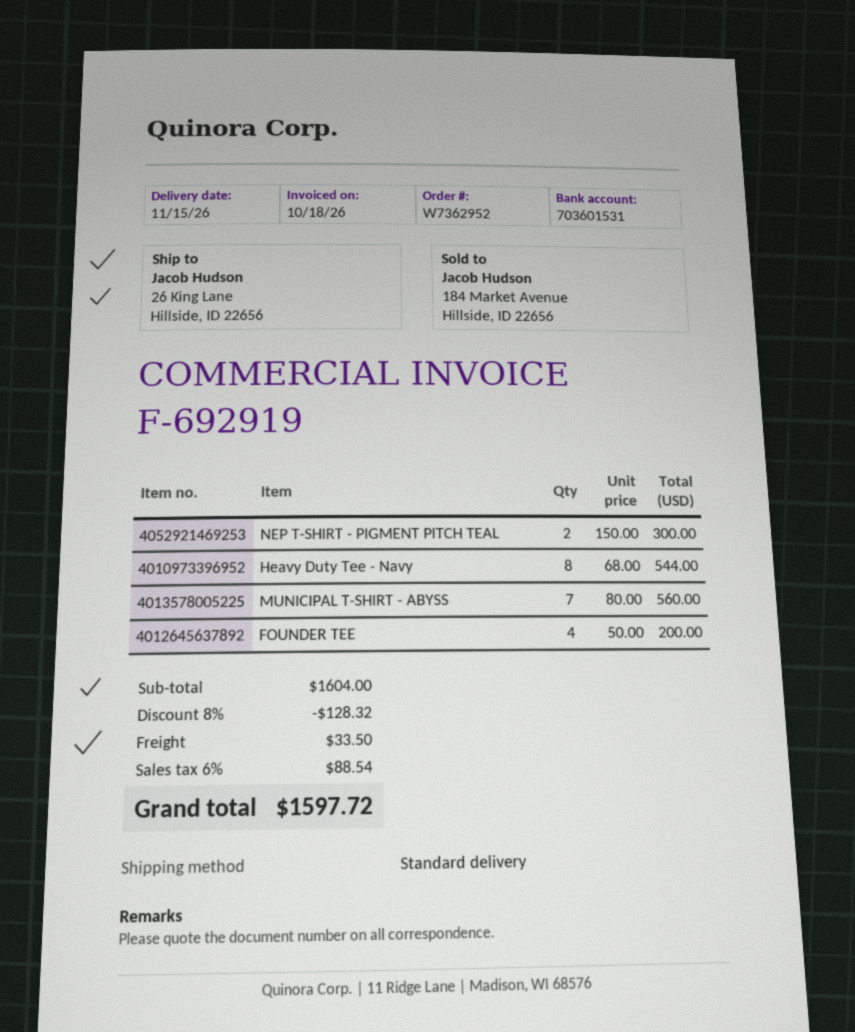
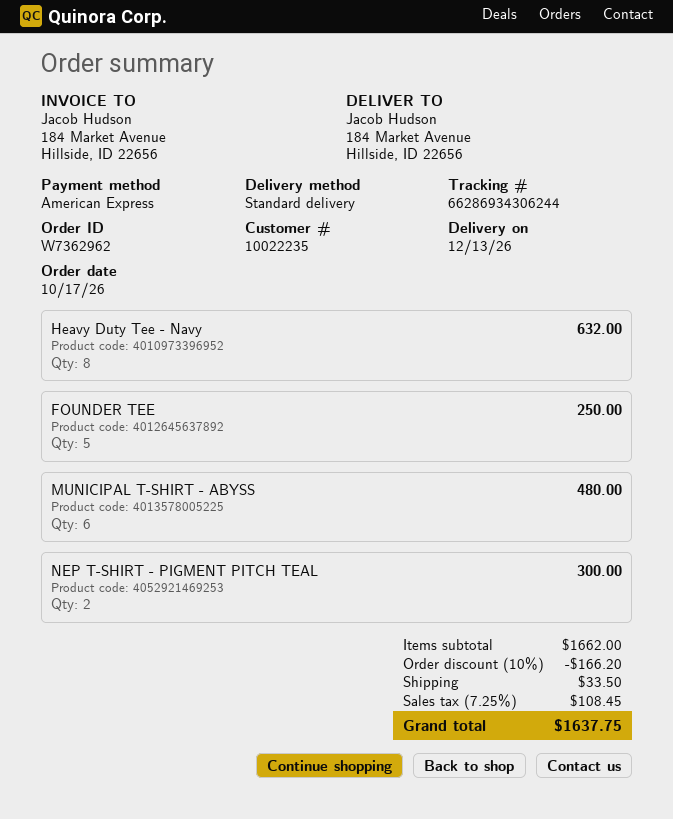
order number: W7362952 -> W7362962
delivery date: 2026-11-15 -> 2026-12-13
ship to: 26 King Lane, Hillside, ID 22656 -> 184 Market Avenue, Hillside, ID 22656
Heavy Duty Tee - Navy: 8 for 544.00 -> 8 for 632.00
MUNICIPAL T-SHIRT - ABYSS: 7 for 560.00 -> 6 for 480.00
FOUNDER TEE: 4 for 200.00 -> 5 for 250.00
subtotal: 1604.00 -> 1662.00
discount: 8% = 128.32 -> 10% = 166.20
tax: 6% = 88.54 -> 7.25% = 108.45
total: 1597.72 -> 1637.75

